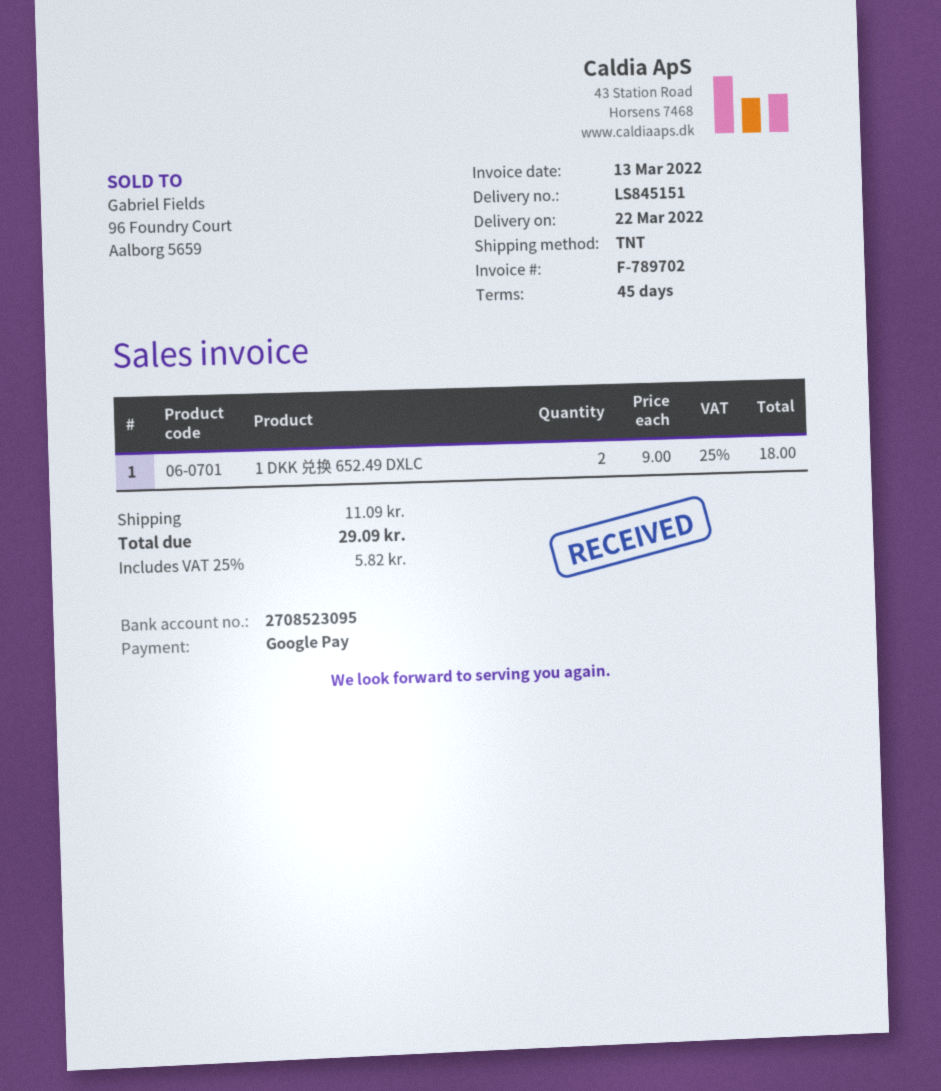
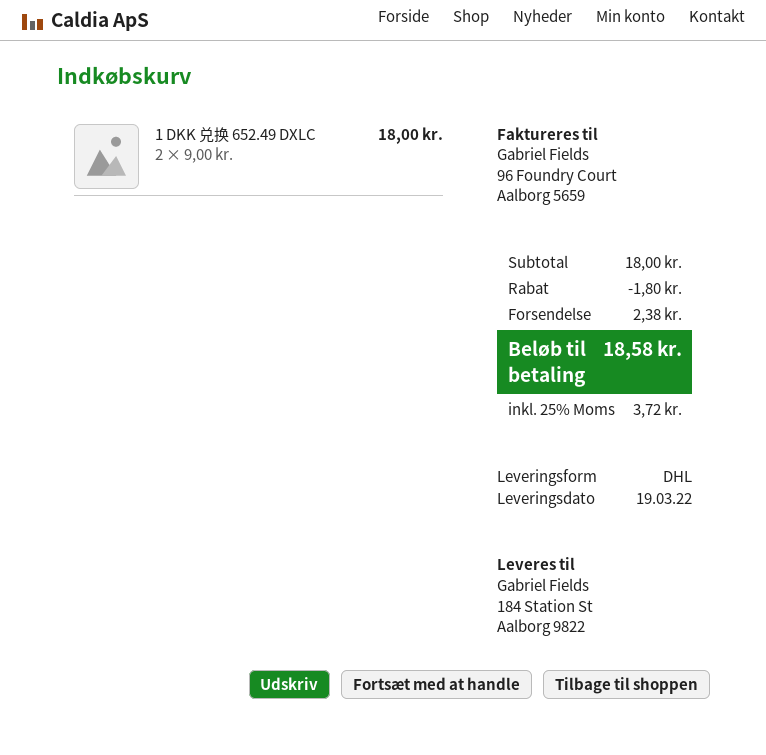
delivery date: 2022-03-22 -> 2022-03-19
shipping method: TNT -> DHL
discount: none -> 1.80
shipping: 11.09 -> 2.38
tax: 25% = 5.82 -> 25% = 3.72
total: 29.09 -> 18.58

